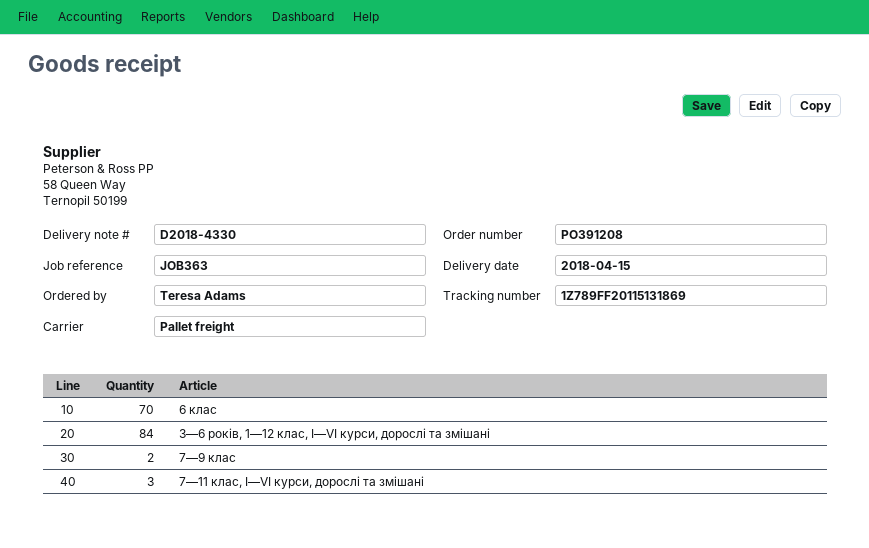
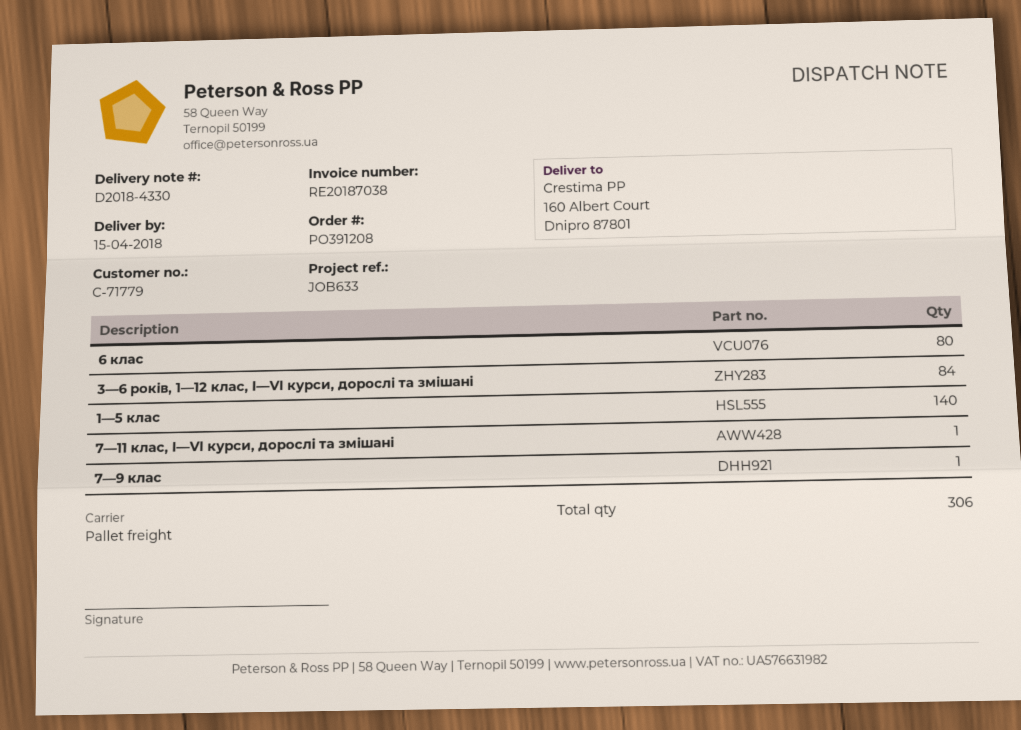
reference: JOB363 -> JOB633
6 клас: 70 -> 80
7—9 клас: 2 -> 1
7—11 клас, I—VI курси, дорослі та змішані: 3 -> 1
1—5 клас: none -> 140

